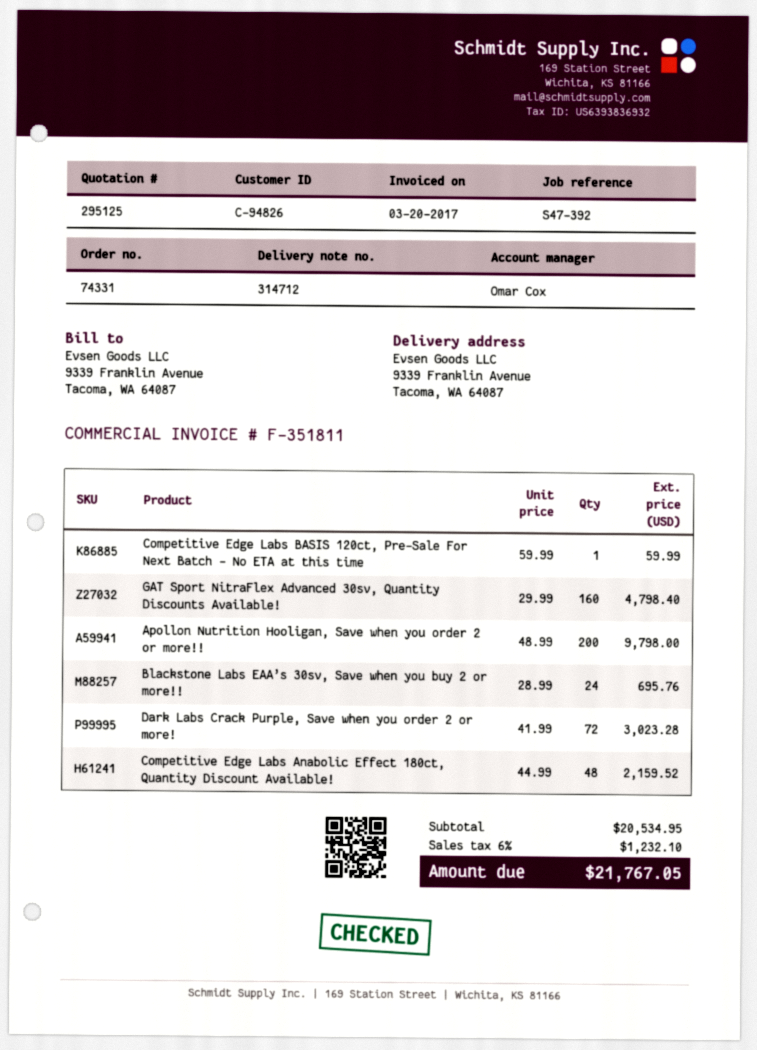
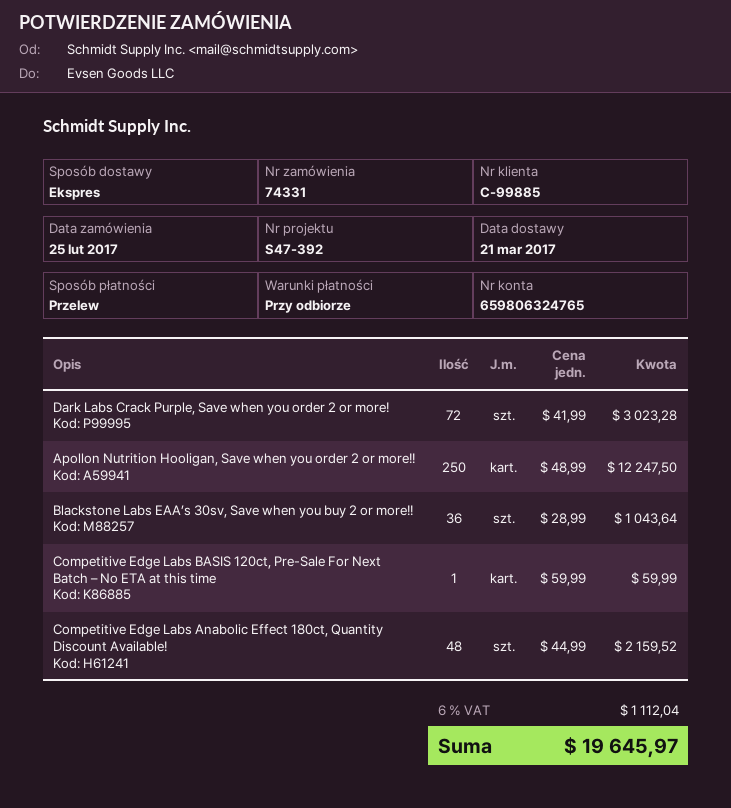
customer number: C-94826 -> C-99885
GAT Sport NitraFlex Advanced 30sv, Quantity Discounts Available!: 160 x 29.99 = 4798.40 -> none
Apollon Nutrition Hooligan, Save when you order 2 or more!!: 200 x 48.99 = 9798.00 -> 250 x 48.99 = 12247.50
Blackstone Labs EAA’s 30sv, Save when you buy 2 or more!!: 24 x 28.99 = 695.76 -> 36 x 28.99 = 1043.64
tax: 6% = 1232.10 -> 6% = 1112.04
total: 21767.05 -> 19645.97

